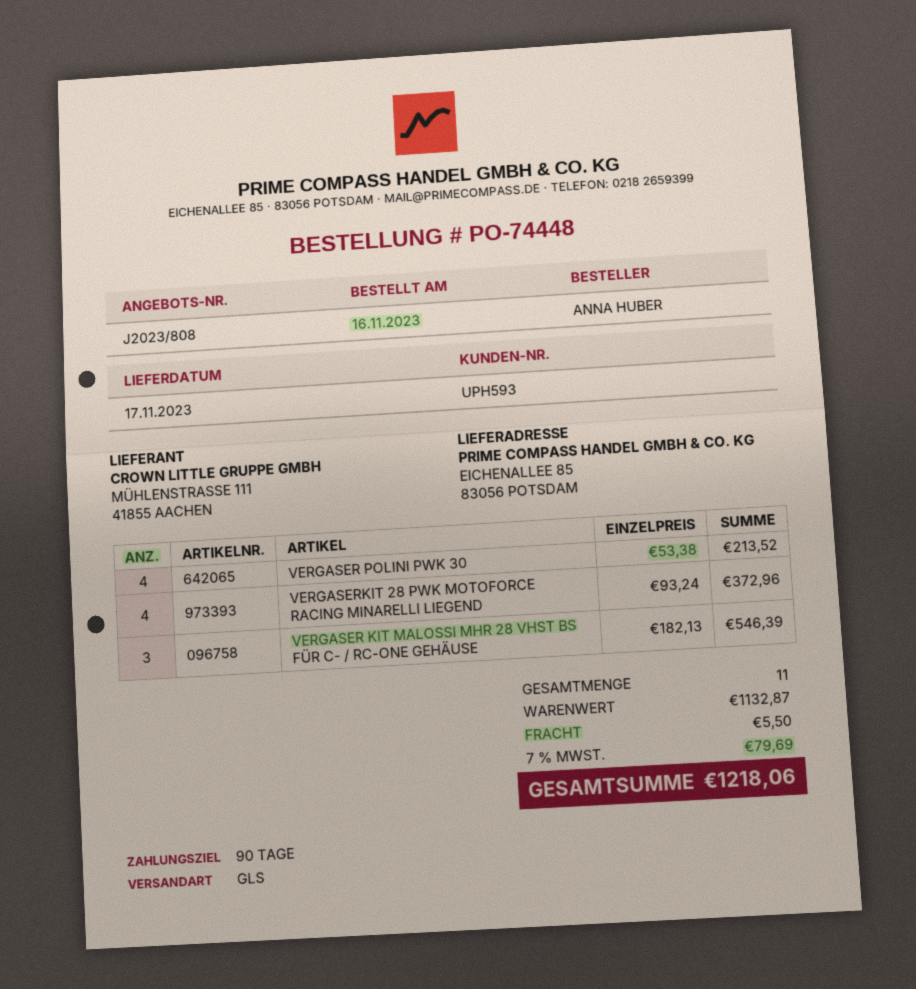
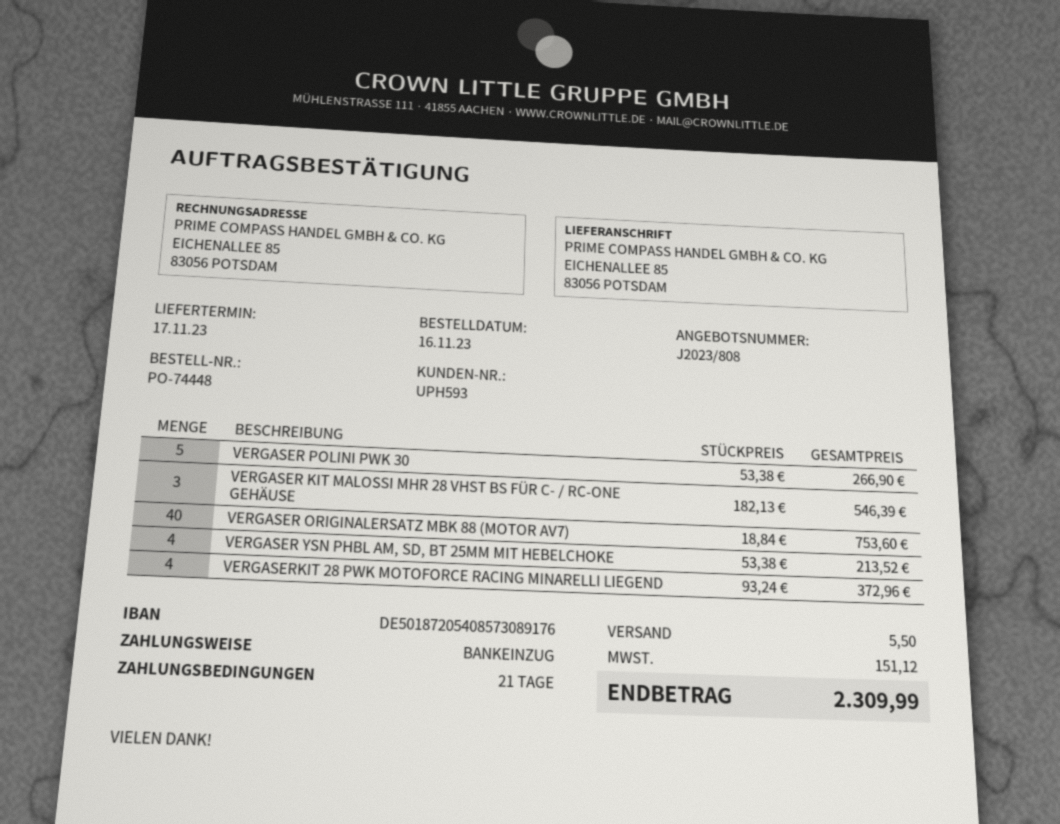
payment terms: 90 days -> 21 days
VERGASER POLINI PWK 30: 4 x 53.38 = 213.52 -> 5 x 53.38 = 266.90
VERGASER ORIGINALERSATZ MBK 88 (MOTOR AV7): none -> 40 x 18.84 = 753.60
VERGASER YSN PHBL AM, SD, BT 25MM MIT HEBELCHOKE: none -> 4 x 53.38 = 213.52
tax: 79.69 -> 151.12
total: 1218.06 -> 2309.99

